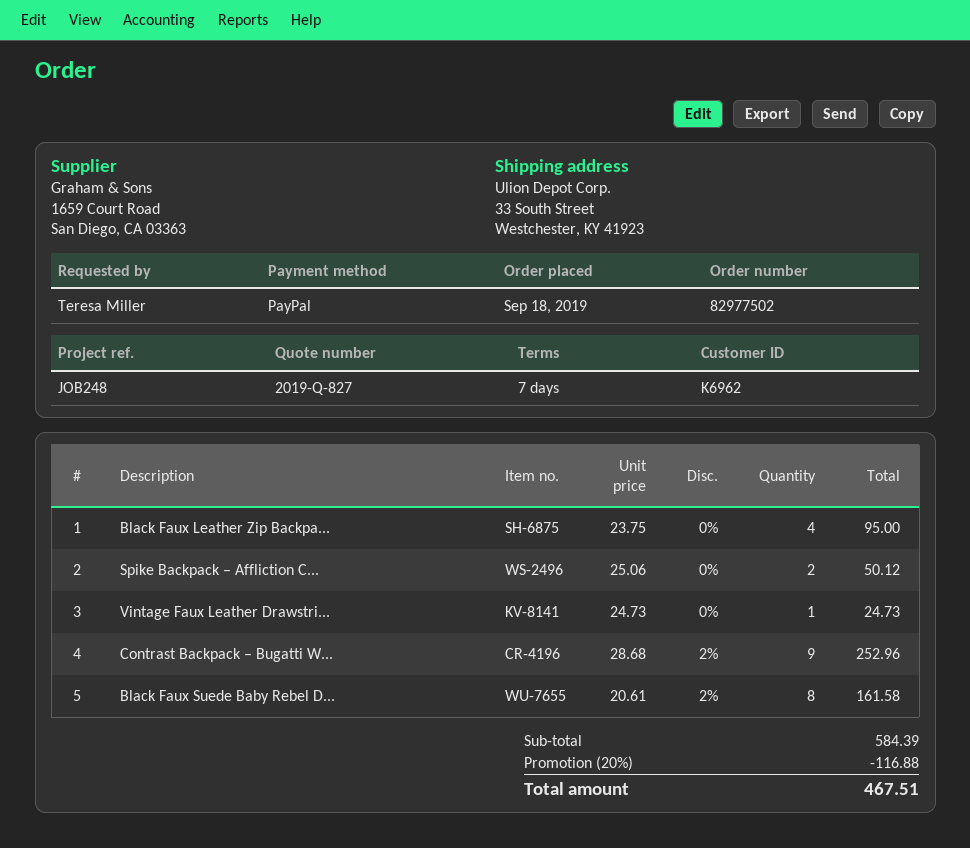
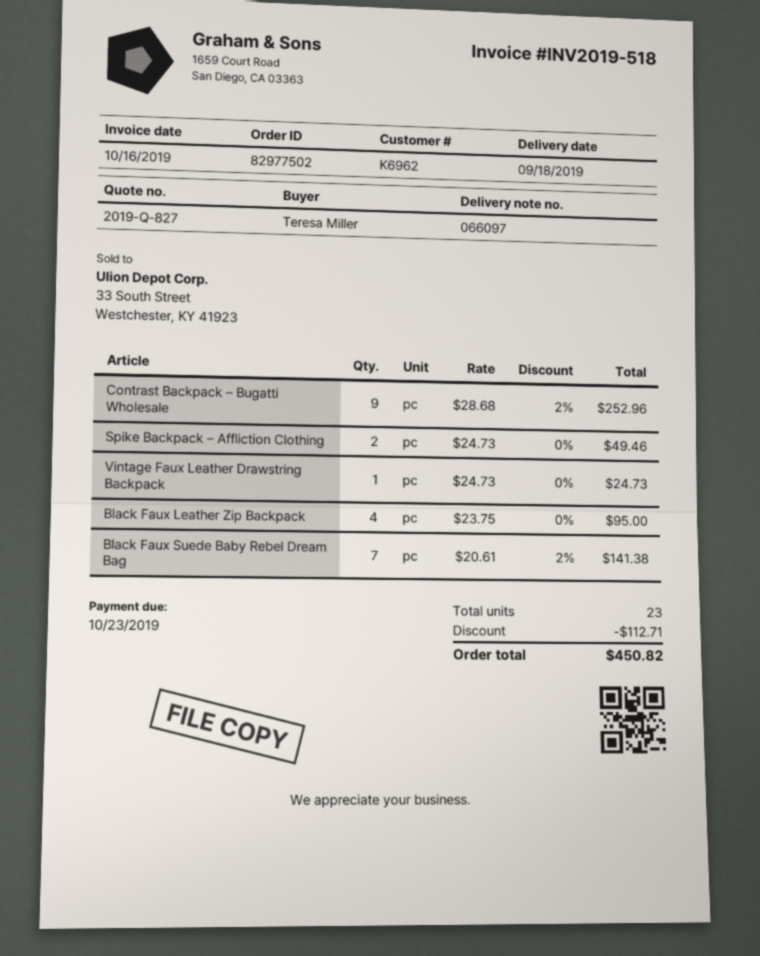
Spike Backpack – Affliction C...: 2 x 25.06 = 50.12 -> 2 x 24.73 = 49.46
Black Faux Suede Baby Rebel D...: 8 x 20.61 - 2% = 161.58 -> 7 x 20.61 - 2% = 141.38
discount: 116.88 -> 112.71
total: 467.51 -> 450.82

